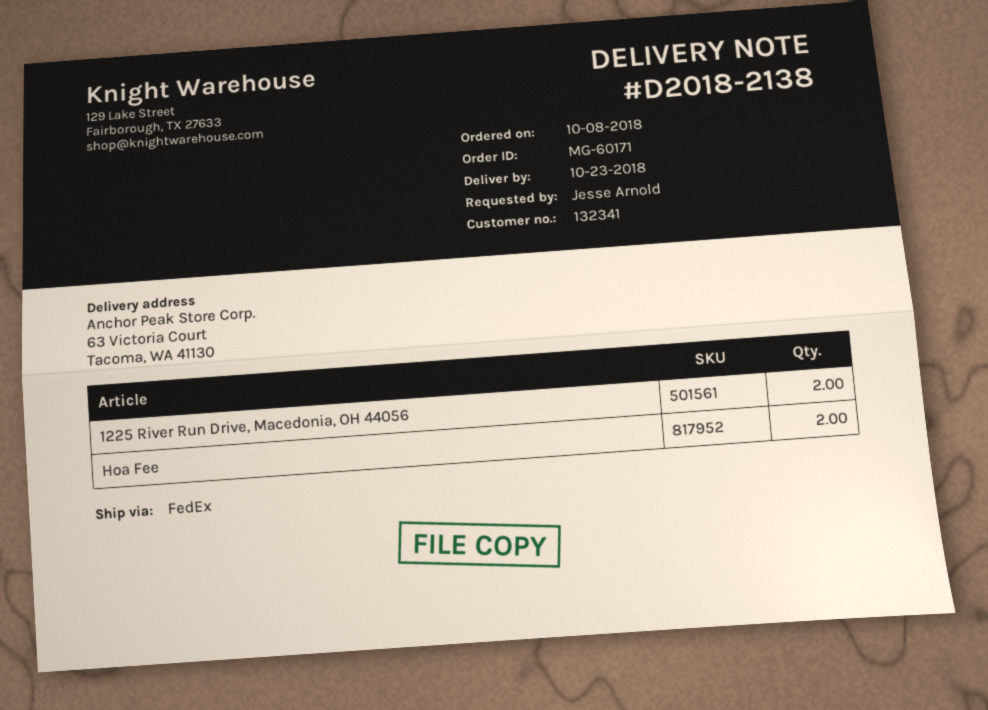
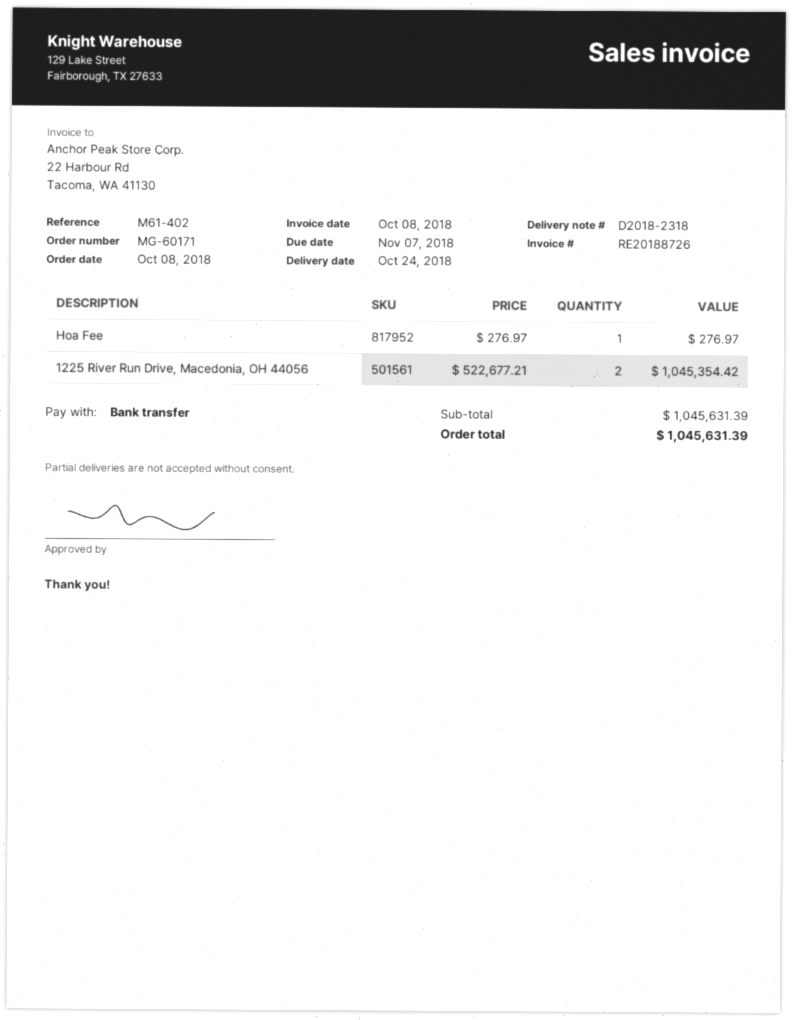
delivery note number: D2018-2138 -> D2018-2318
delivery date: 2018-10-23 -> 2018-10-24
Hoa Fee: 2 -> 1

